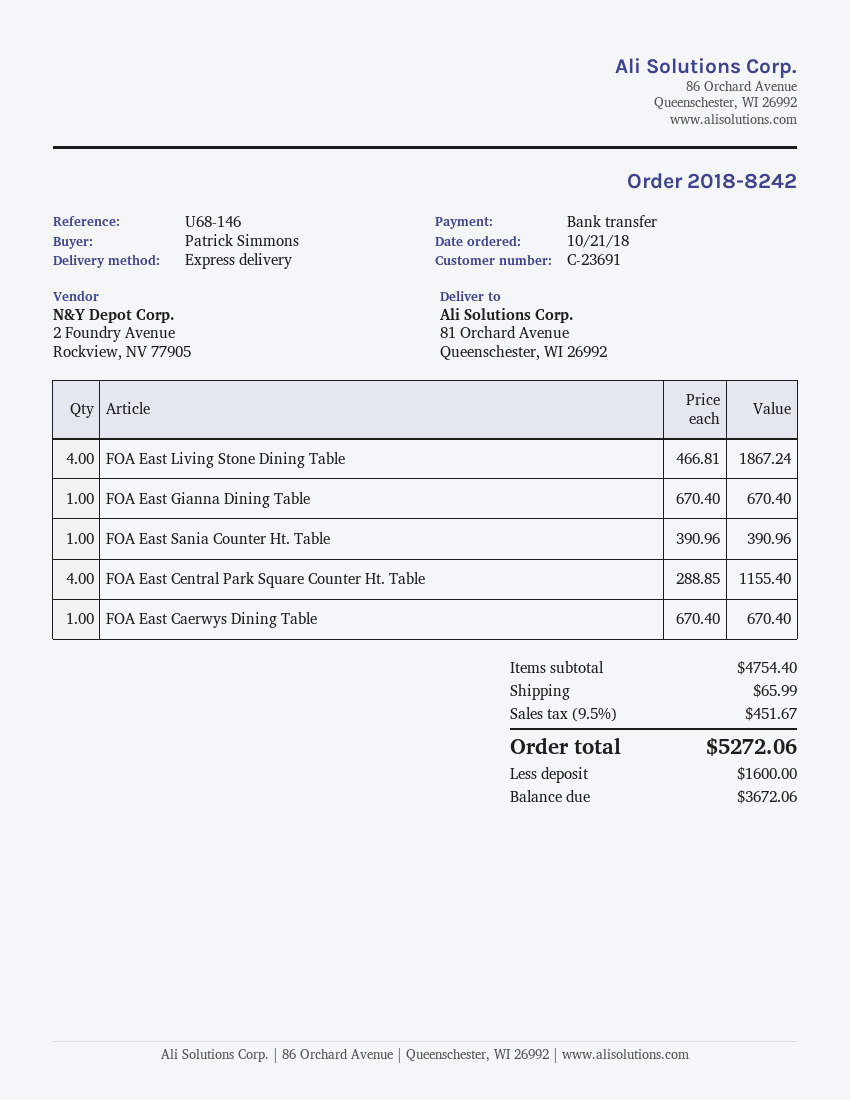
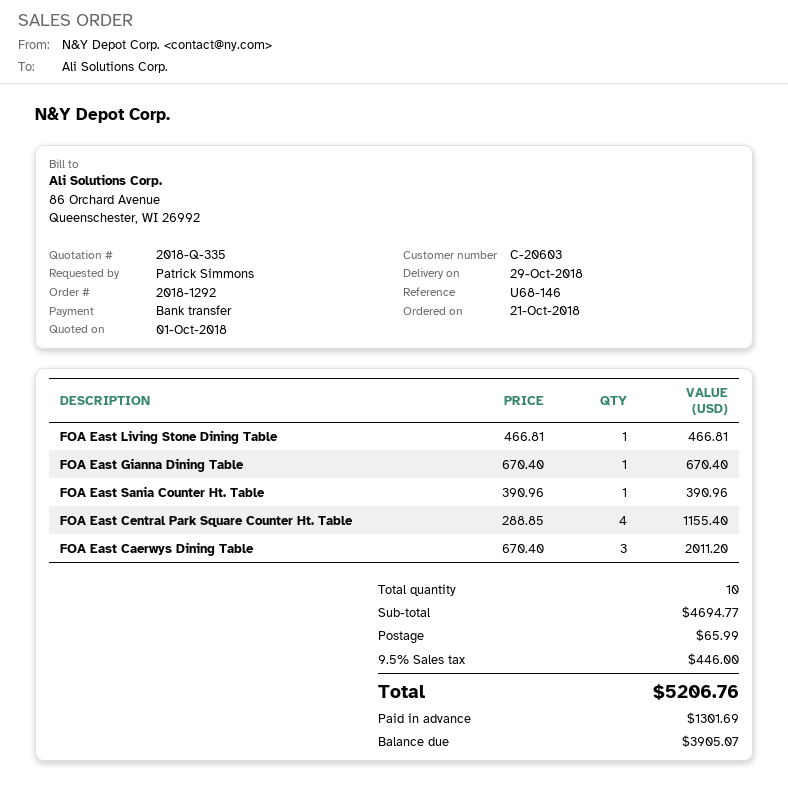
order number: 2018-8242 -> 2018-1292
customer number: C-23691 -> C-20603
FOA East Living Stone Dining Table: 4 x 466.81 = 1867.24 -> 1 x 466.81 = 466.81
FOA East Caerwys Dining Table: 1 x 670.40 = 670.40 -> 3 x 670.40 = 2011.20
subtotal: 4754.40 -> 4694.77
tax: 9.5% = 451.67 -> 9.5% = 446.00
total: 5272.06 -> 5206.76
deposit: 1600.00 -> 1301.69
balance: 3672.06 -> 3905.07

